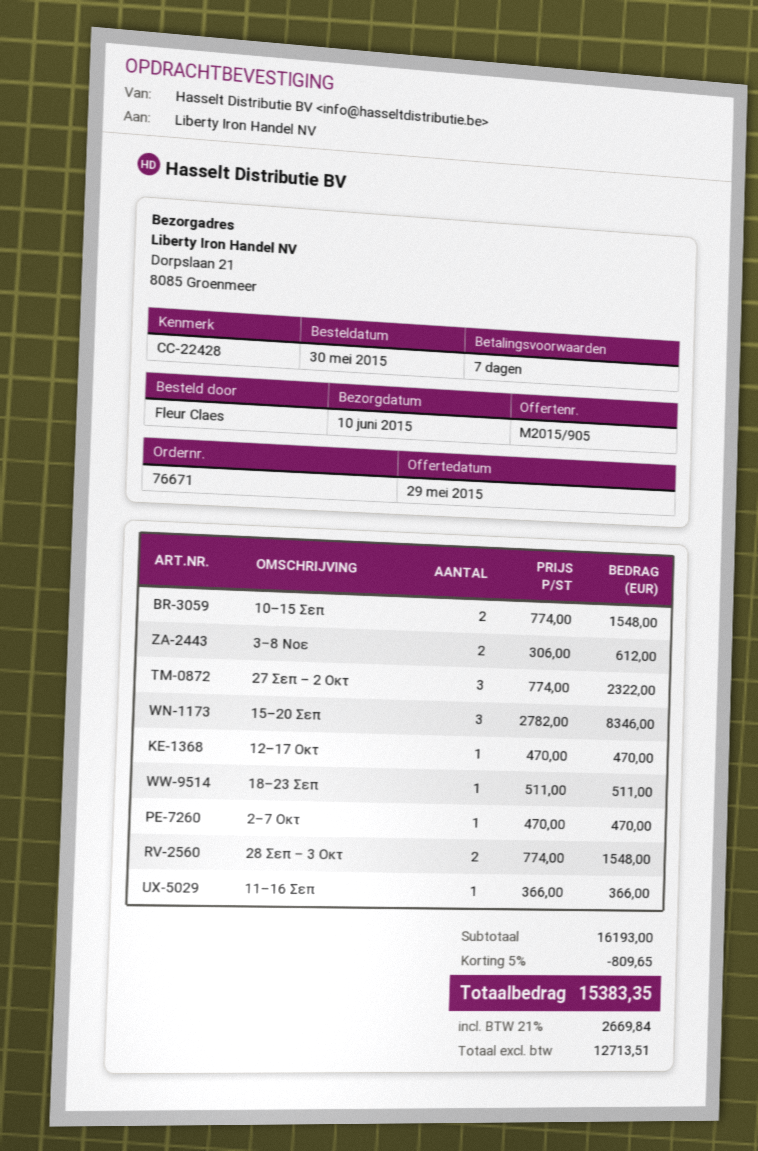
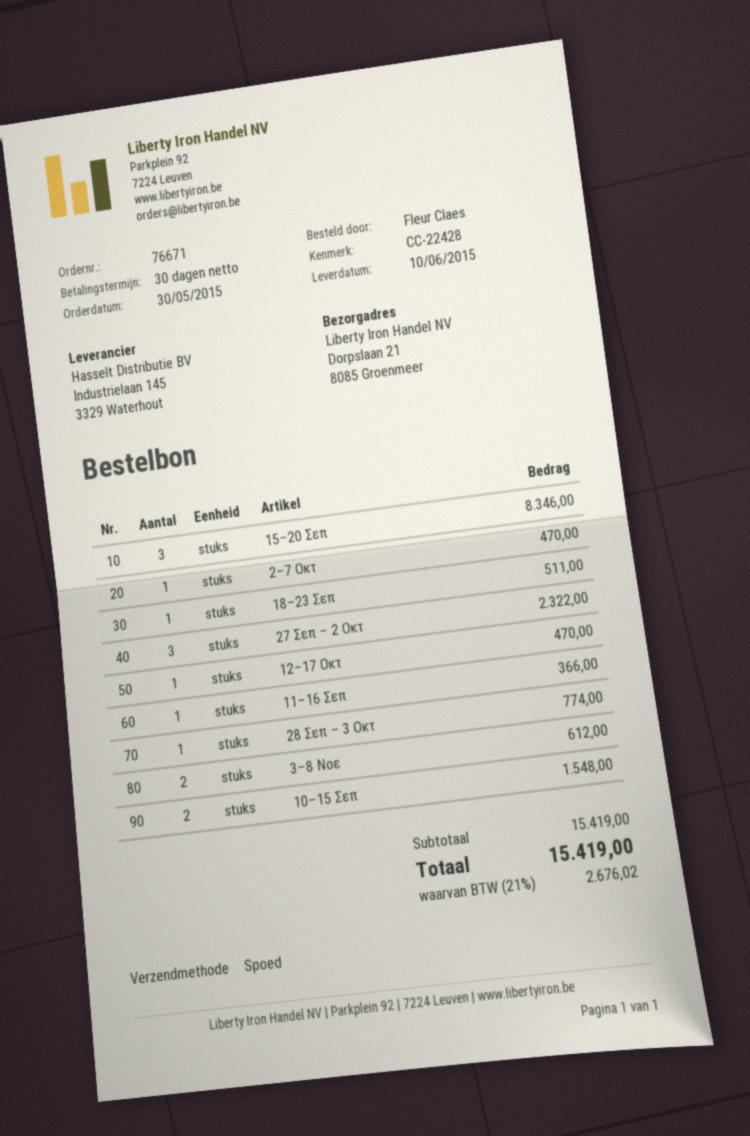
payment terms: 7 days -> 30 days
28 Σεπ – 3 Οκτ: 2 for 1548.00 -> 1 for 774.00
subtotal: 16193.00 -> 15419.00
discount: 5% = 809.65 -> none
tax: 21% = 2669.84 -> 21% = 2676.02
total: 15383.35 -> 15419.00

